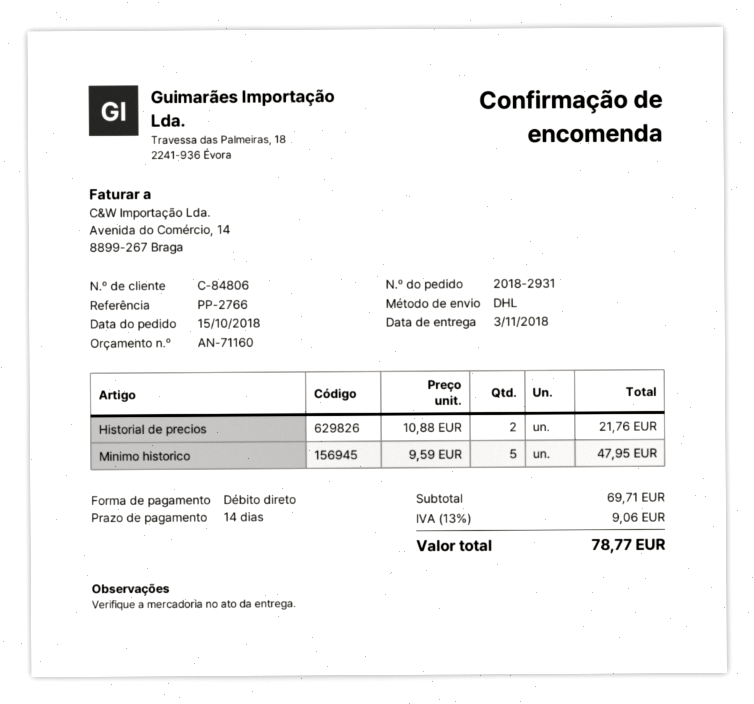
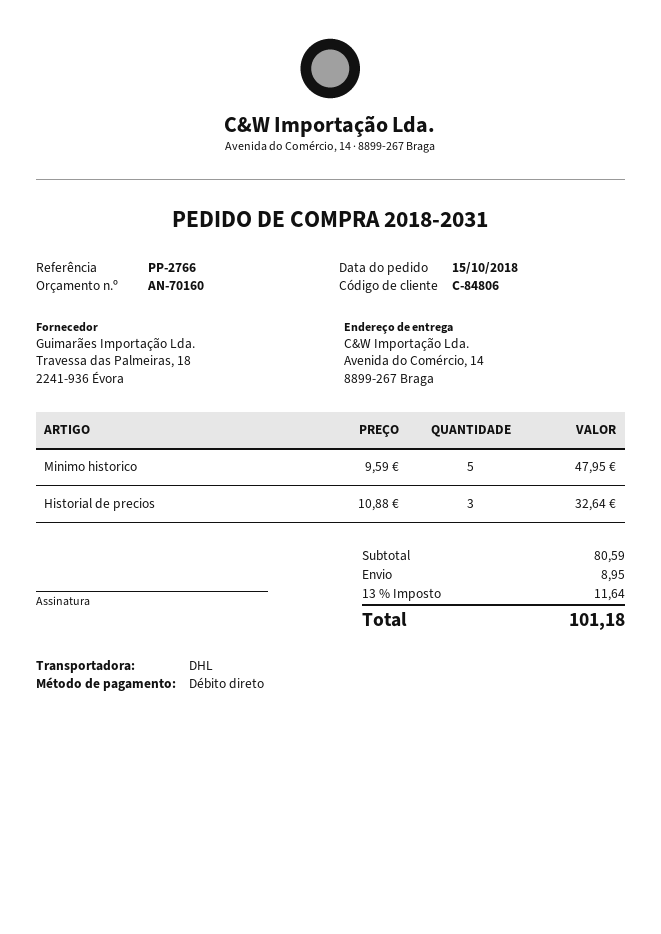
quote number: AN-71160 -> AN-70160
order number: 2018-2931 -> 2018-2031
Historial de precios: 2 x 10.88 = 21.76 -> 3 x 10.88 = 32.64
subtotal: 69.71 -> 80.59
shipping: none -> 8.95
tax: 13% = 9.06 -> 13% = 11.64
total: 78.77 -> 101.18

